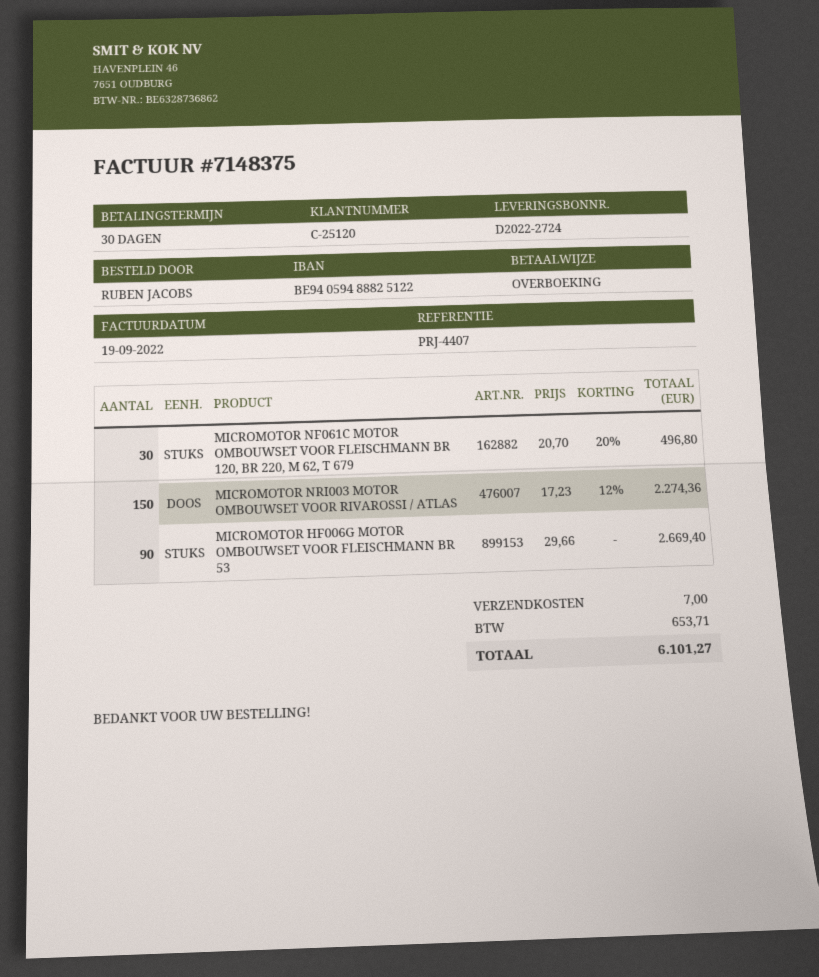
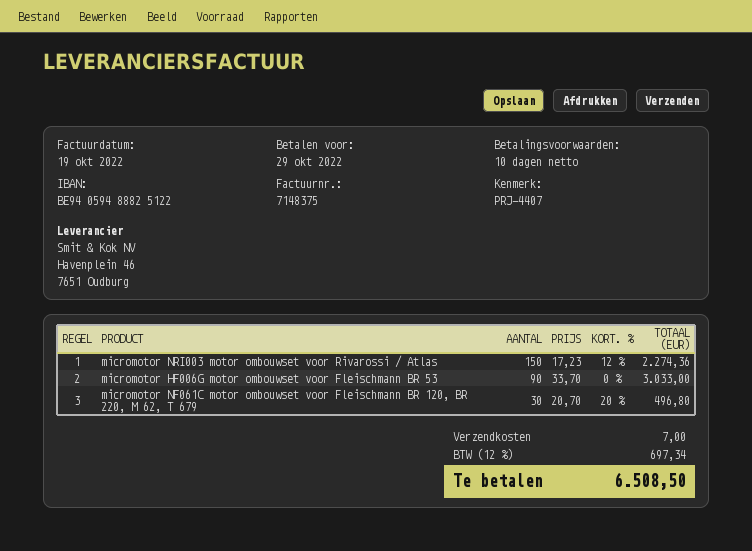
invoice date: 2022-09-19 -> 2022-10-19
payment terms: 30 days -> 10 days
MICROMOTOR HF006G MOTOR OMBOUWSET VOOR FLEISCHMANN BR 53: 90 x 29.66 = 2669.40 -> 90 x 33.70 = 3033.00
tax: 653.71 -> 697.34
total: 6101.27 -> 6508.50

